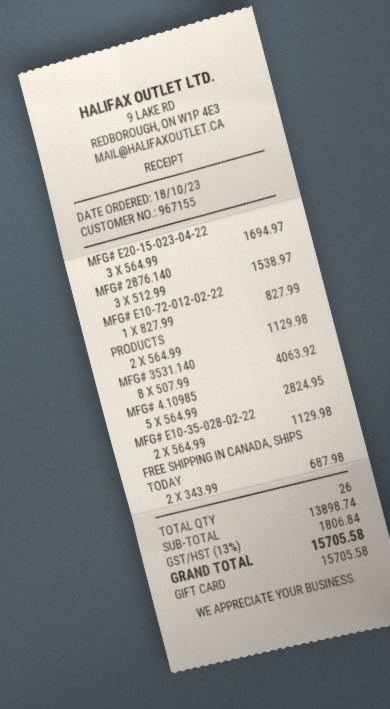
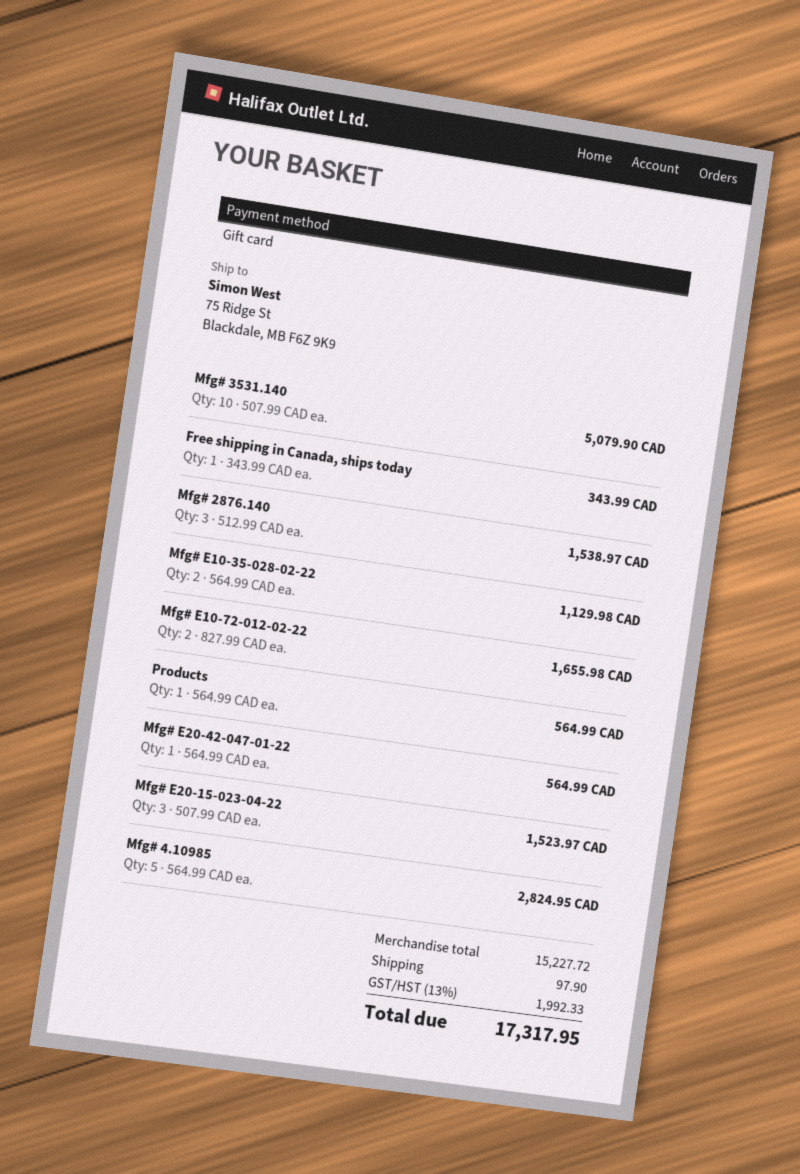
MFG# E20-15-023-04-22: 3 x 564.99 = 1694.97 -> 3 x 507.99 = 1523.97
MFG# E10-72-012-02-22: 1 x 827.99 = 827.99 -> 2 x 827.99 = 1655.98
PRODUCTS: 2 x 564.99 = 1129.98 -> 1 x 564.99 = 564.99
MFG# 3531.140: 8 x 507.99 = 4063.92 -> 10 x 507.99 = 5079.90
FREE SHIPPING IN CANADA, SHIPS TODAY: 2 x 343.99 = 687.98 -> 1 x 343.99 = 343.99
Mfg# E20-42-047-01-22: none -> 1 x 564.99 = 564.99
subtotal: 13898.74 -> 15227.72
shipping: none -> 97.90
tax: 13% = 1806.84 -> 13% = 1992.33
total: 15705.58 -> 17317.95

